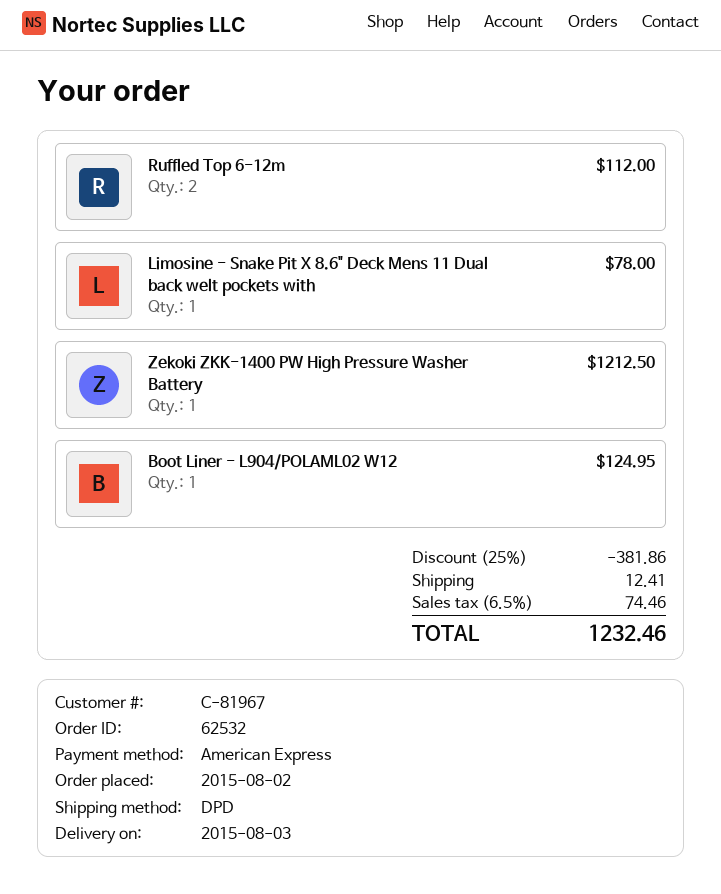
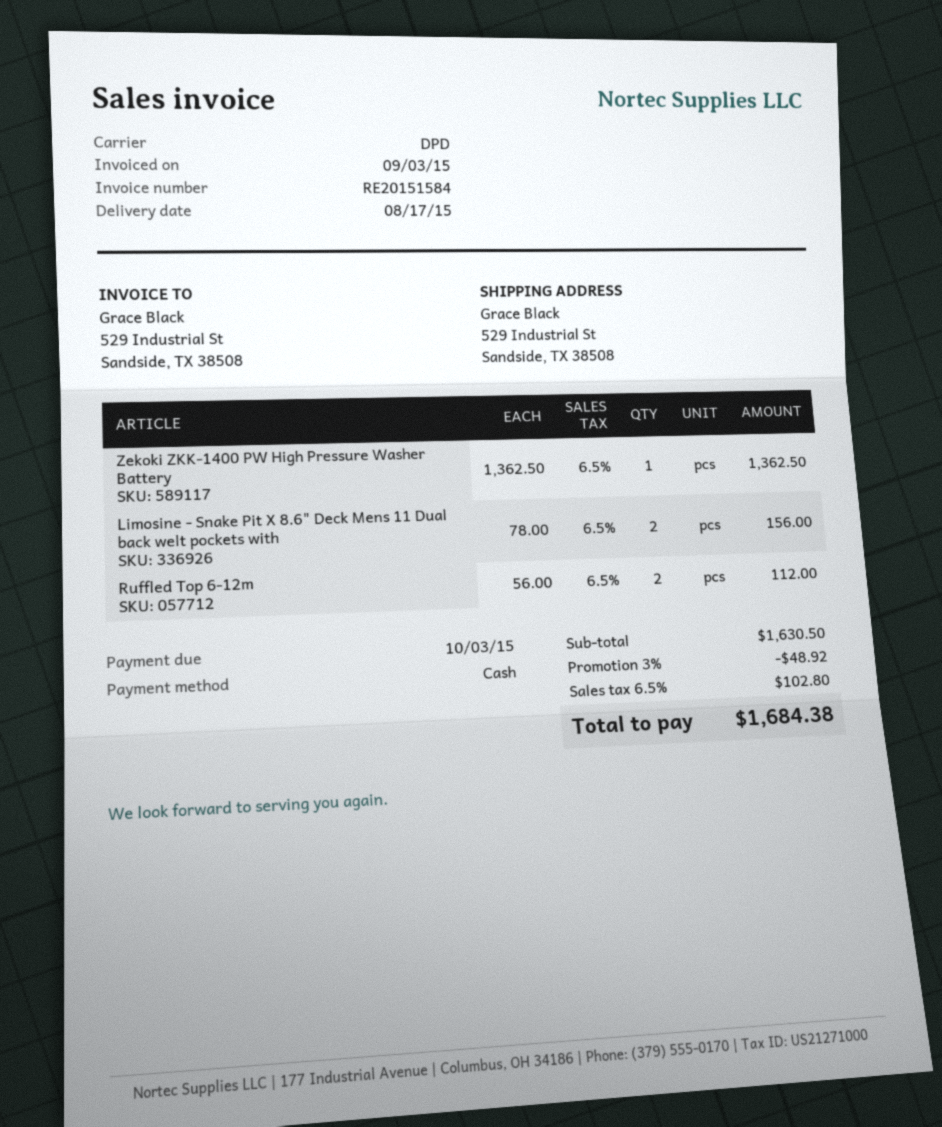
delivery date: 2015-08-03 -> 2015-08-17
payment method: American Express -> cash
Limosine - Snake Pit X 8.6" Deck Mens 11 Dual back welt pockets with: 1 for 78.00 -> 2 for 156.00
Zekoki ZKK-1400 PW High Pressure Washer Battery: 1 for 1212.50 -> 1 for 1362.50
Boot Liner - L904/POLAML02 W12: 1 for 124.95 -> none
discount: 25% = 381.86 -> 3% = 48.92
shipping: 12.41 -> none
tax: 6.5% = 74.46 -> 6.5% = 102.80
total: 1232.46 -> 1684.38

